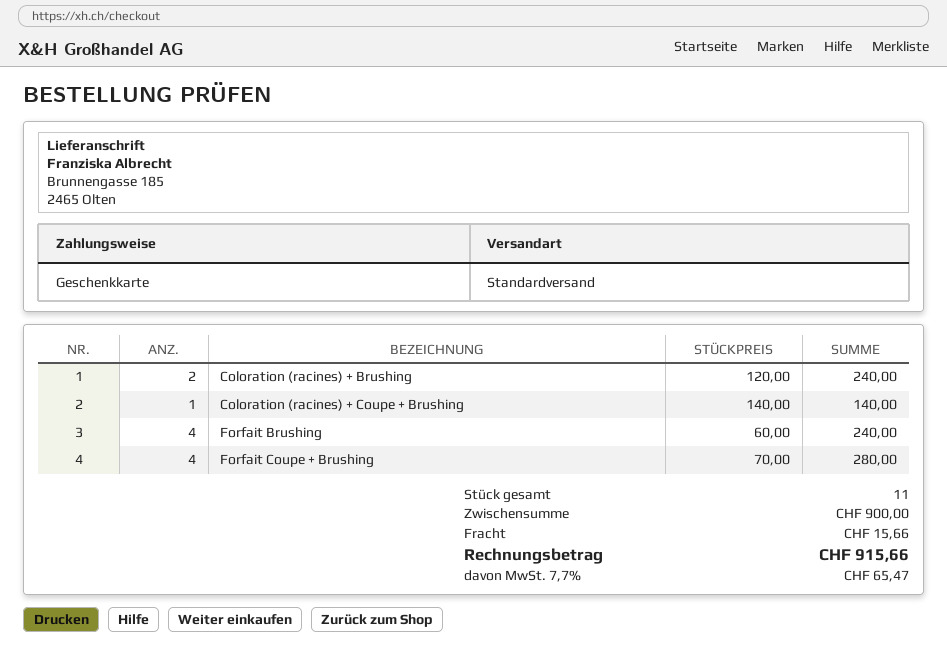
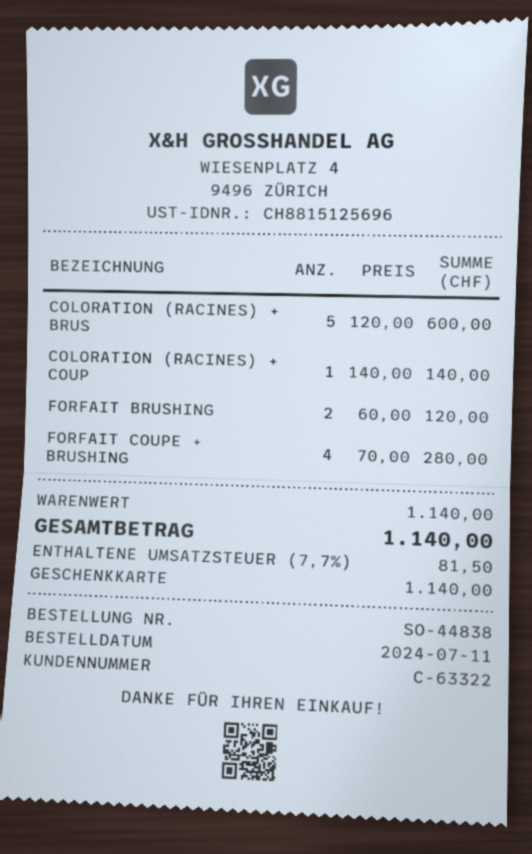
Coloration (racines) + Brushing: 2 x 120.00 = 240.00 -> 5 x 120.00 = 600.00
Forfait Brushing: 4 x 60.00 = 240.00 -> 2 x 60.00 = 120.00
subtotal: 900.00 -> 1140.00
shipping: 15.66 -> none
tax: 7.7% = 65.47 -> 7.7% = 81.50
total: 915.66 -> 1140.00

